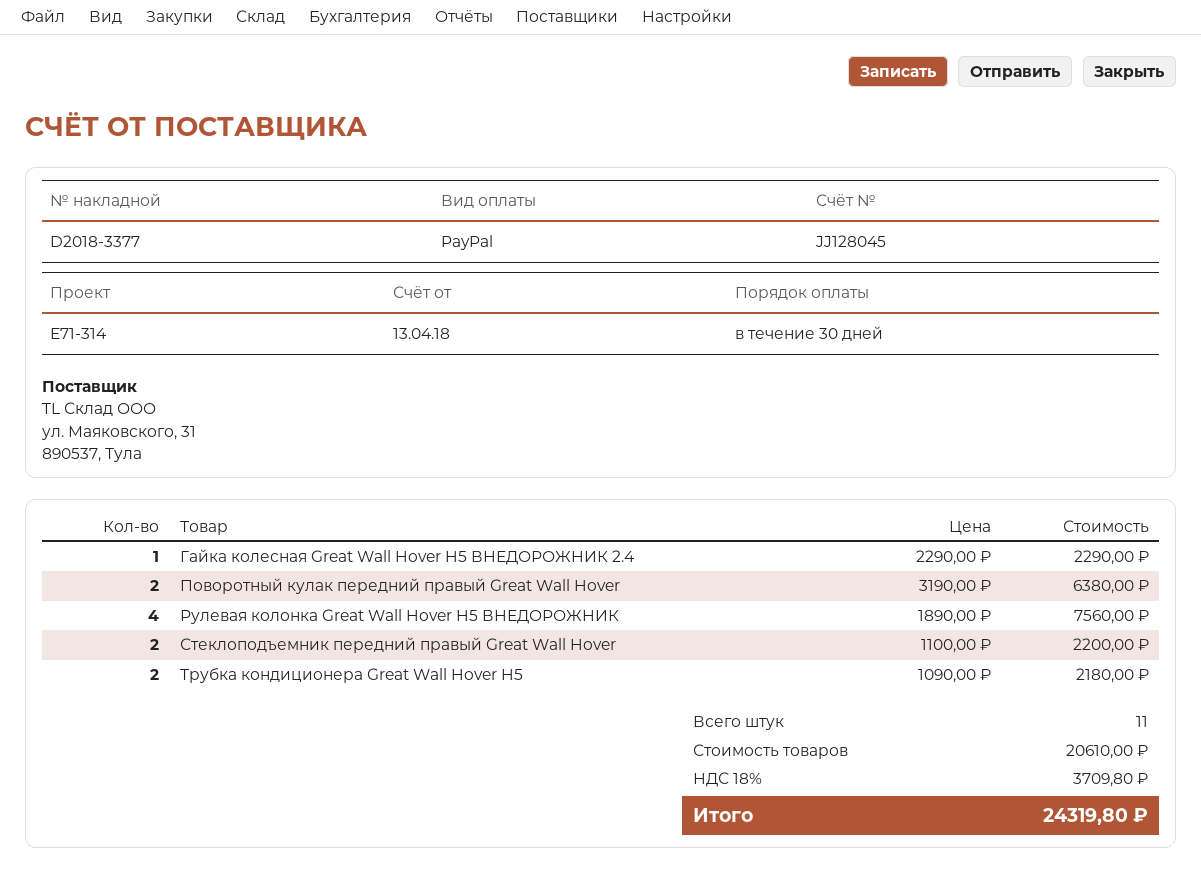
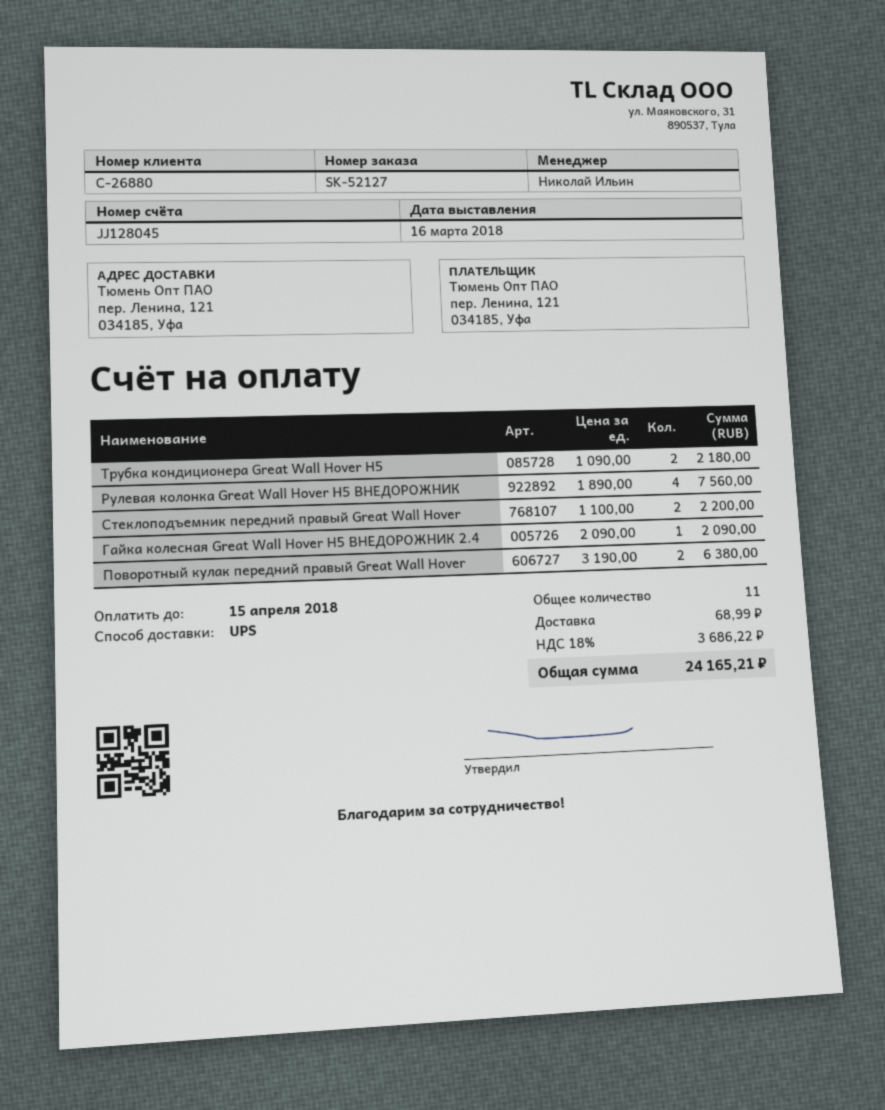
invoice date: 2018-04-13 -> 2018-03-16
Гайка колесная Great Wall Hover H5 ВНЕДОРОЖНИК 2.4: 1 x 2290.00 = 2290.00 -> 1 x 2090.00 = 2090.00
shipping: none -> 68.99
tax: 18% = 3709.80 -> 18% = 3686.22
total: 24319.80 -> 24165.21

